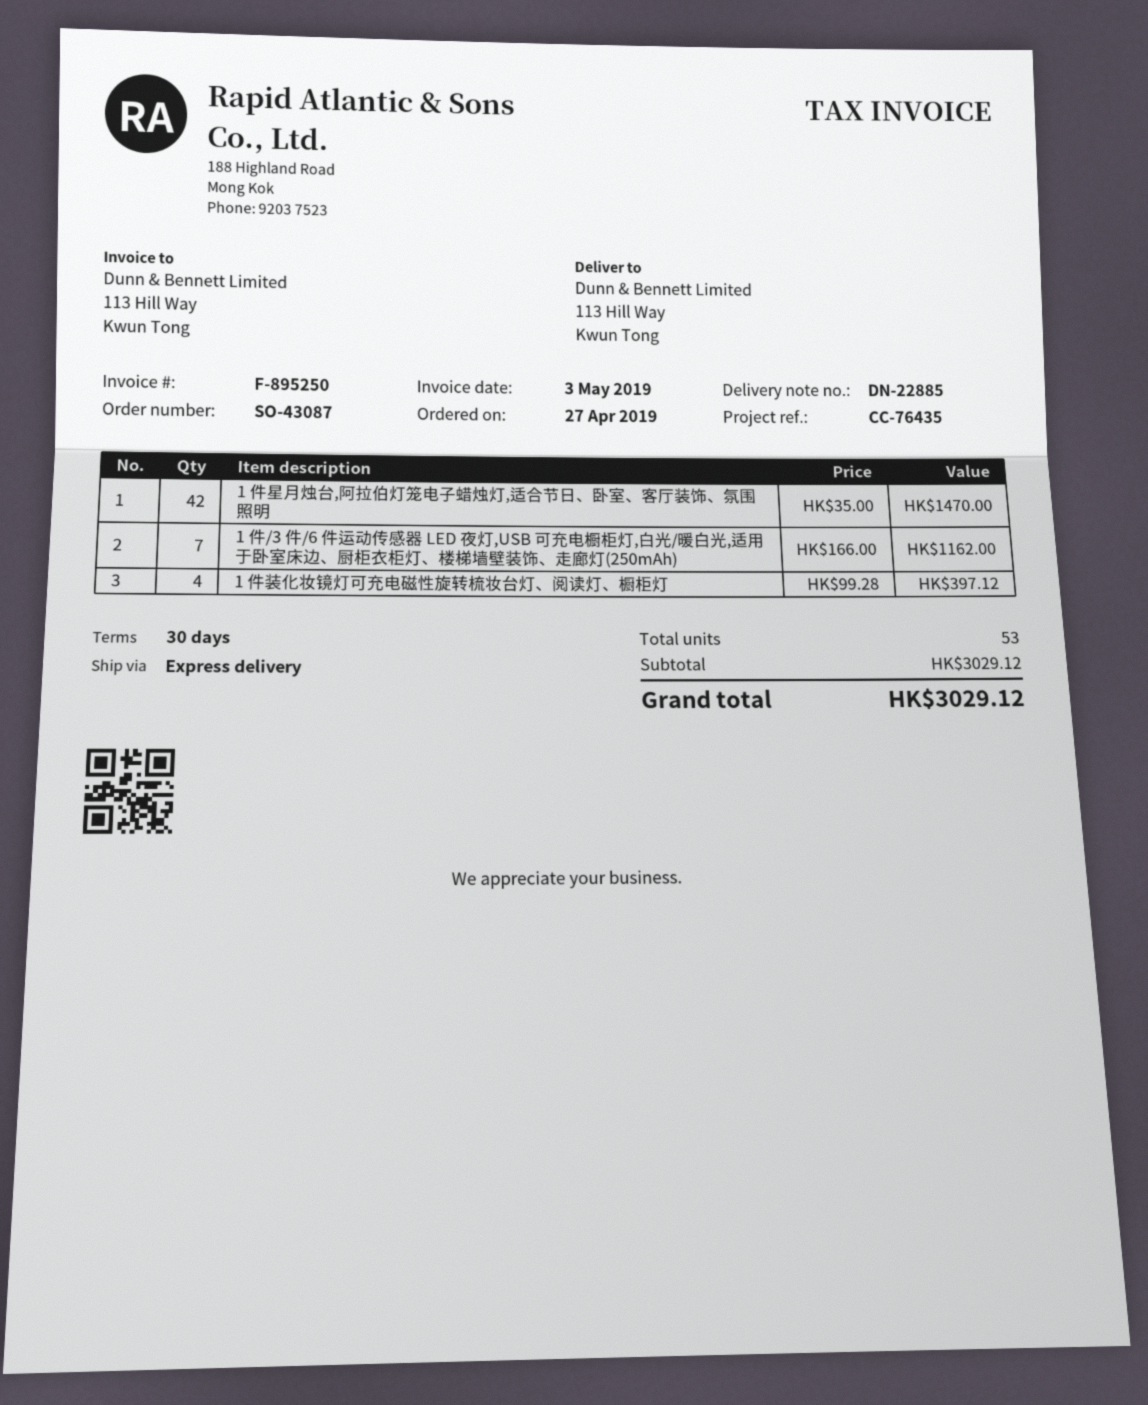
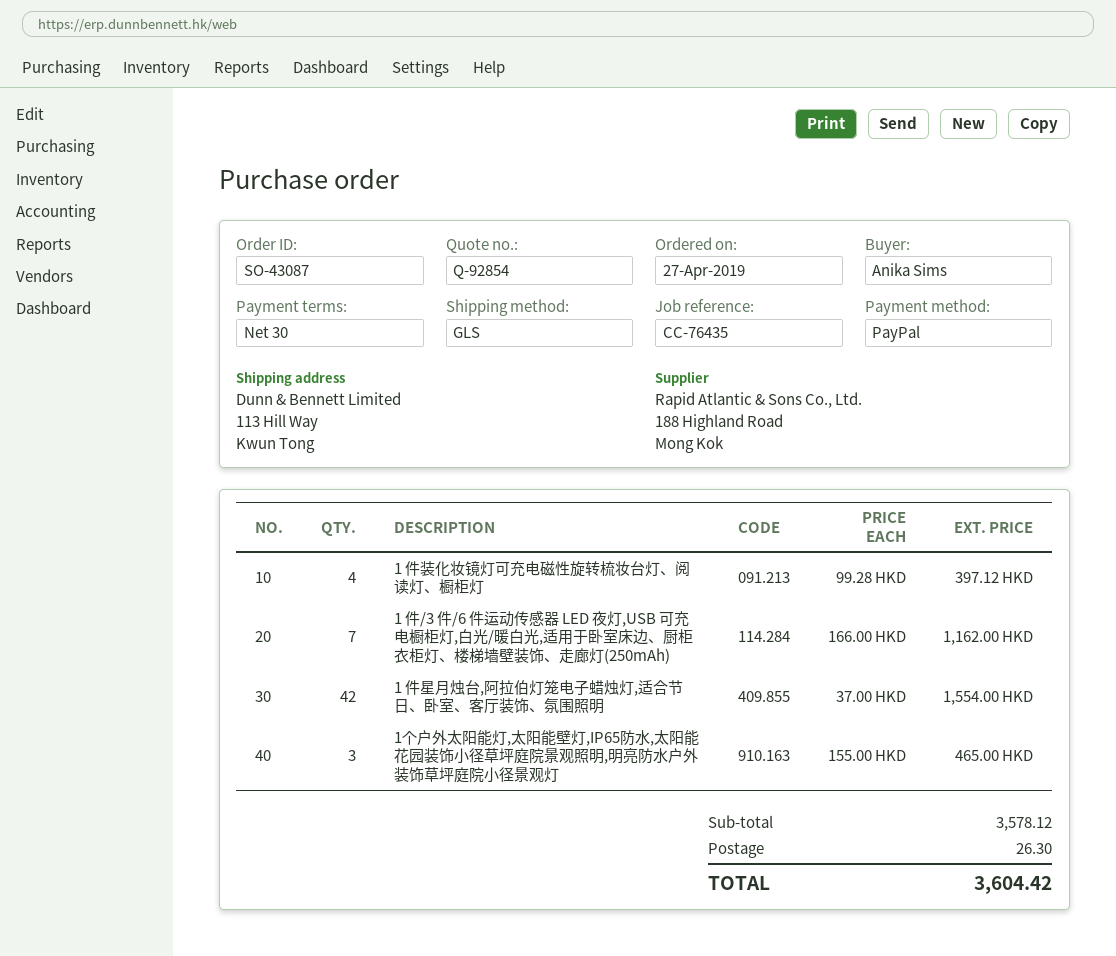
shipping method: express -> GLS
1 件星月烛台,阿拉伯灯笼电子蜡烛灯,适合节日、卧室、客厅装饰、氛围照明: 42 x 35.00 = 1470.00 -> 42 x 37.00 = 1554.00
1个户外太阳能灯,太阳能壁灯,IP65防水,太阳能花园装饰小径草坪庭院景观照明,明亮防水户外装饰草坪庭院小径景观灯: none -> 3 x 155.00 = 465.00
subtotal: 3029.12 -> 3578.12
shipping: none -> 26.30
total: 3029.12 -> 3604.42

